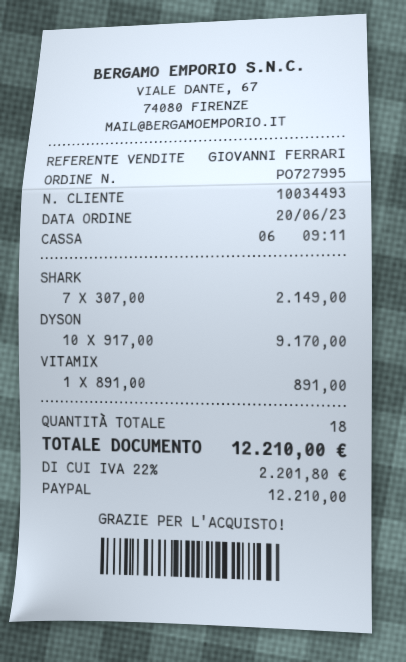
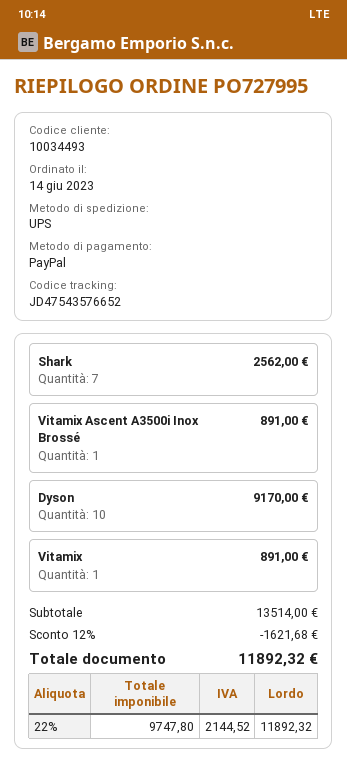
order date: 2023-06-20 -> 2023-06-14
SHARK: 7 for 2149.00 -> 7 for 2562.00
Vitamix Ascent A3500i Inox Brossé: none -> 1 for 891.00
discount: none -> 12% = 1621.68
tax: 22% = 2201.80 -> 22% = 2144.52
total: 12210.00 -> 11892.32

